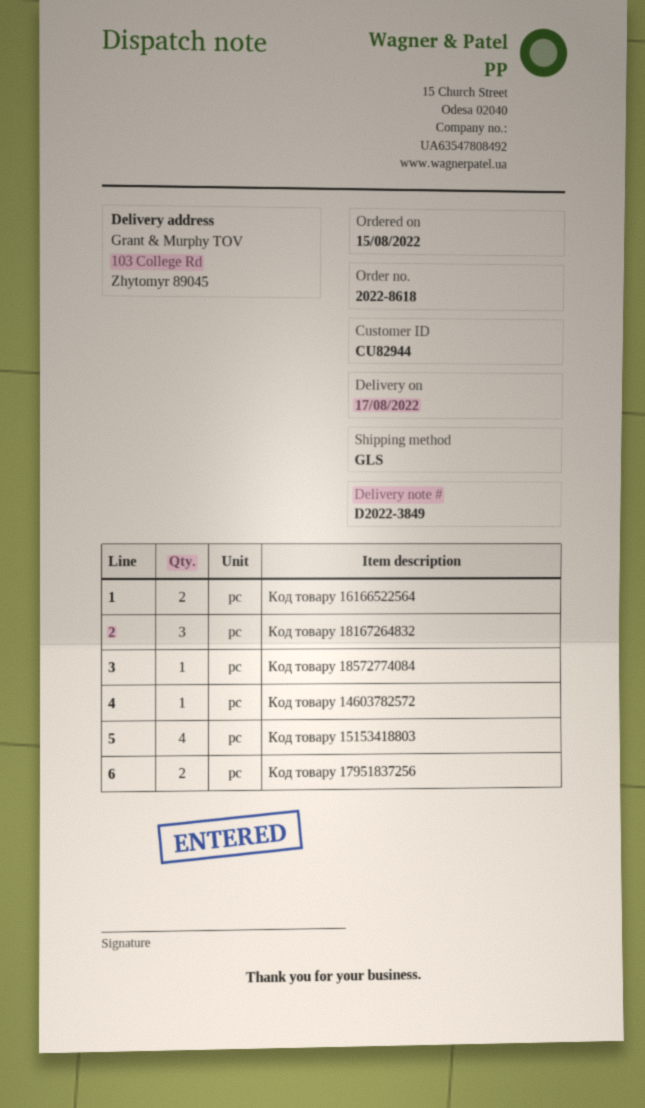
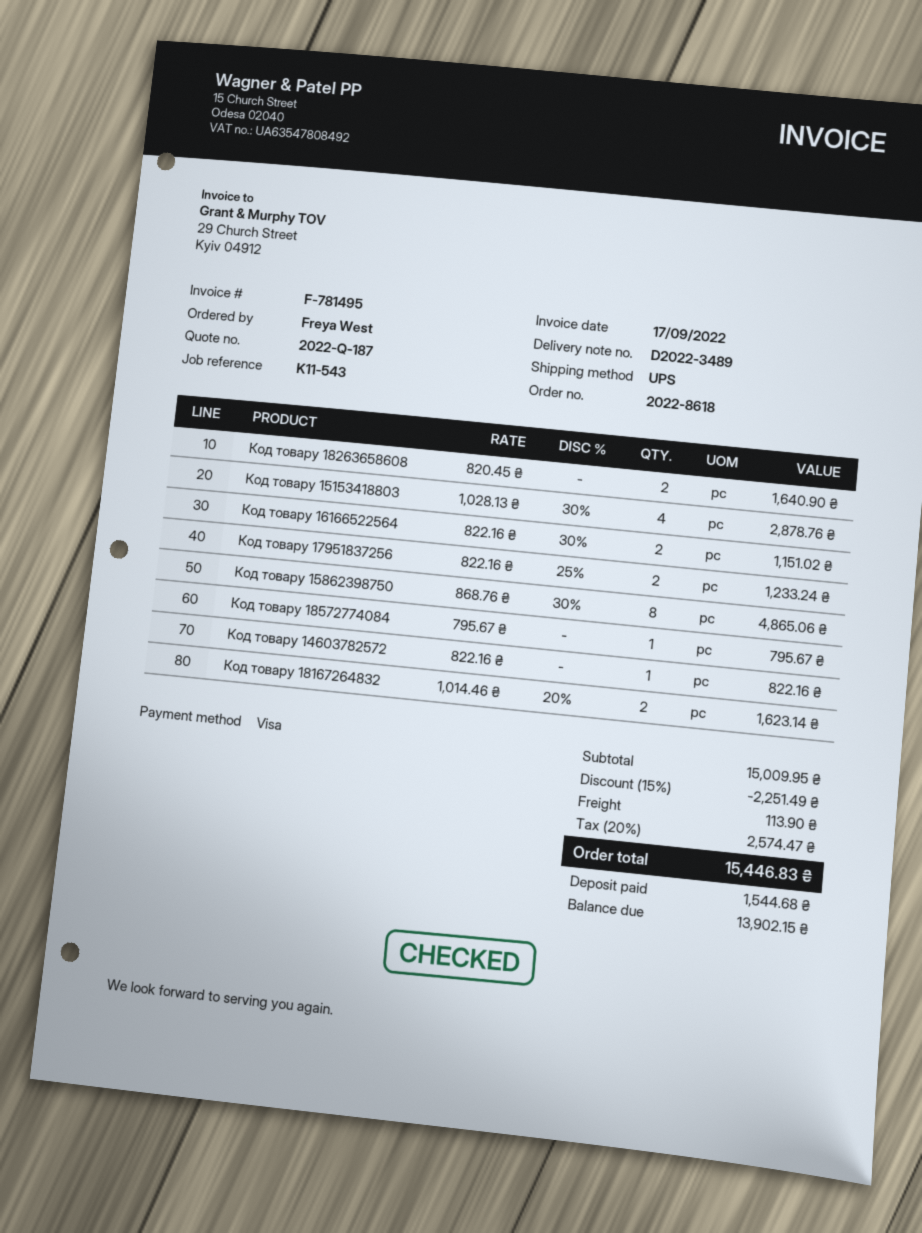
delivery note number: D2022-3849 -> D2022-3489
shipping method: GLS -> UPS
Код товару 18167264832: 3 -> 2
Код товару 18263658608: none -> 2
Код товару 15862398750: none -> 8

